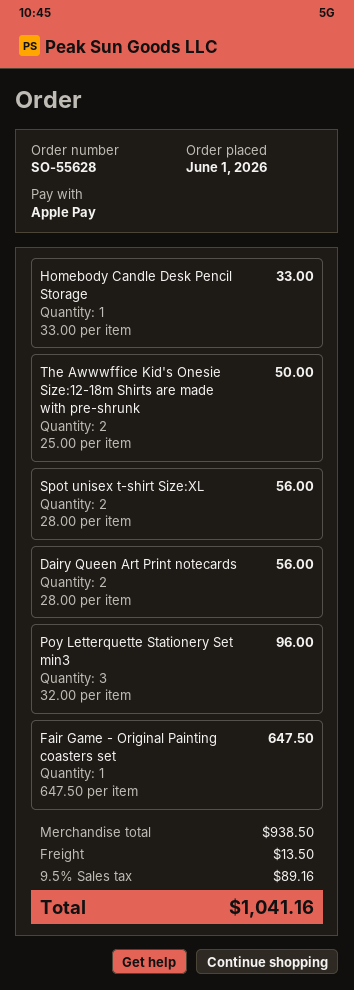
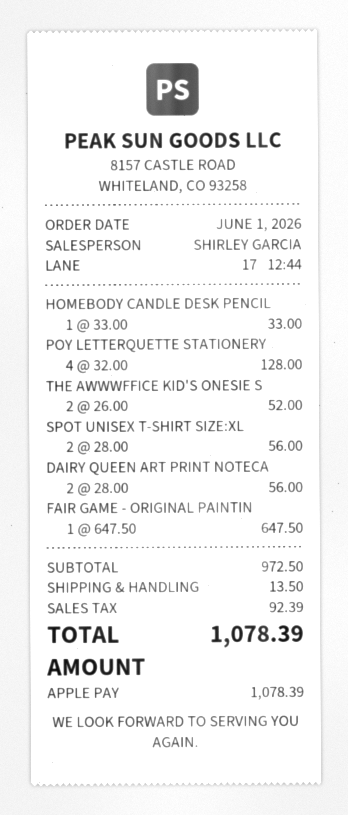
The Awwwffice Kid's Onesie Size:12-18m Shirts are made with pre-shrunk: 2 x 25.00 = 50.00 -> 2 x 26.00 = 52.00
Poy Letterquette Stationery Set min3: 3 x 32.00 = 96.00 -> 4 x 32.00 = 128.00
subtotal: 938.50 -> 972.50
tax: 89.16 -> 92.39
total: 1041.16 -> 1078.39

